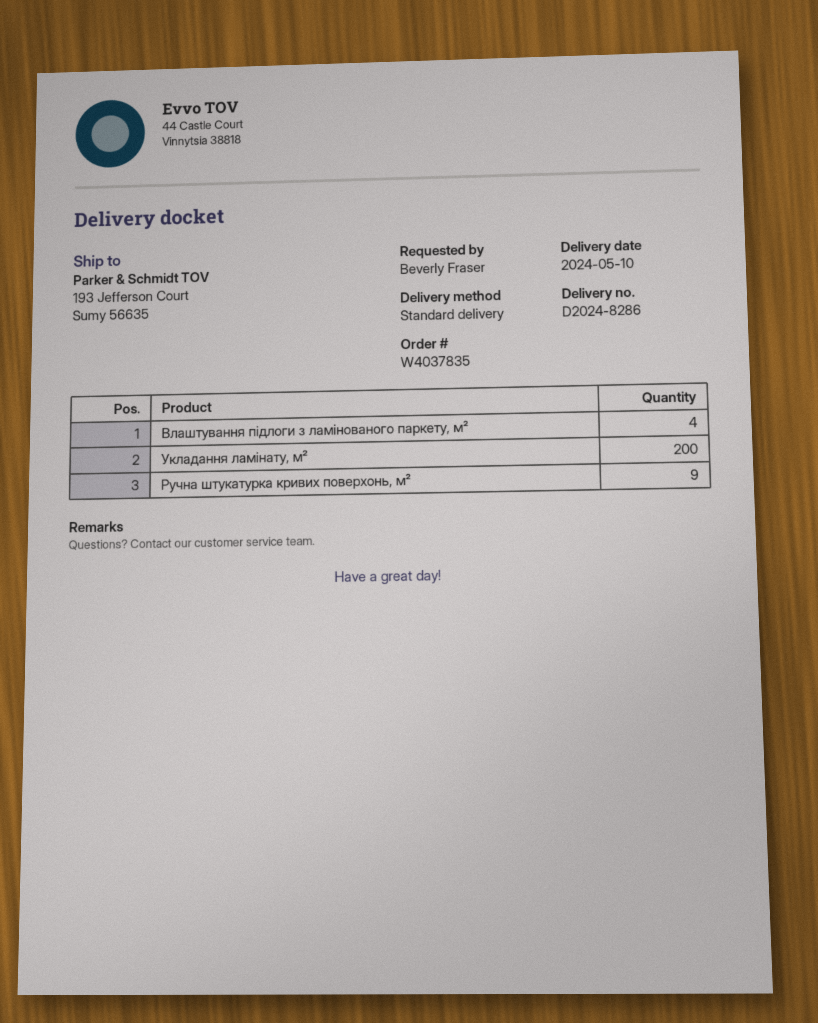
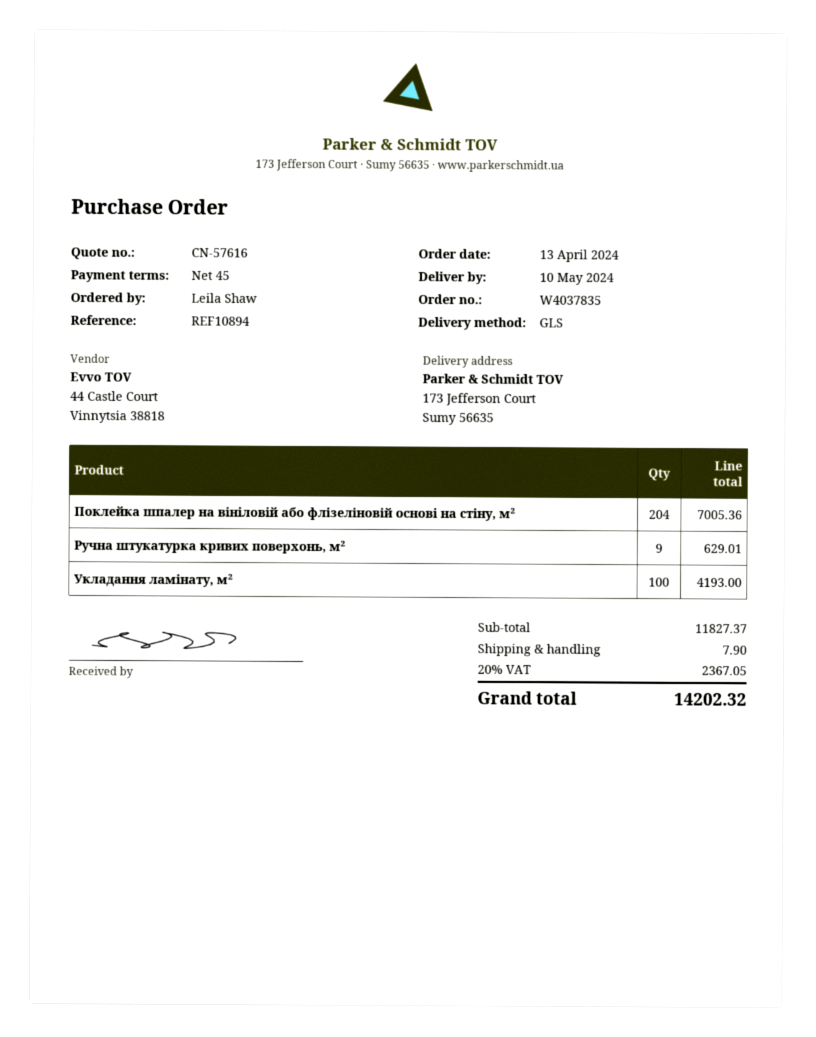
ordered by: Beverly Fraser -> Leila Shaw
shipping method: standard -> GLS
ship to: 193 Jefferson Court, Sumy 56635 -> 173 Jefferson Court, Sumy 56635
Влаштування підлоги з ламінованого паркету, м²: 4 -> none
Укладання ламінату, м²: 200 -> 100
Поклейка шпалер на вініловій або флізеліновій основі на стіну, м²: none -> 204

